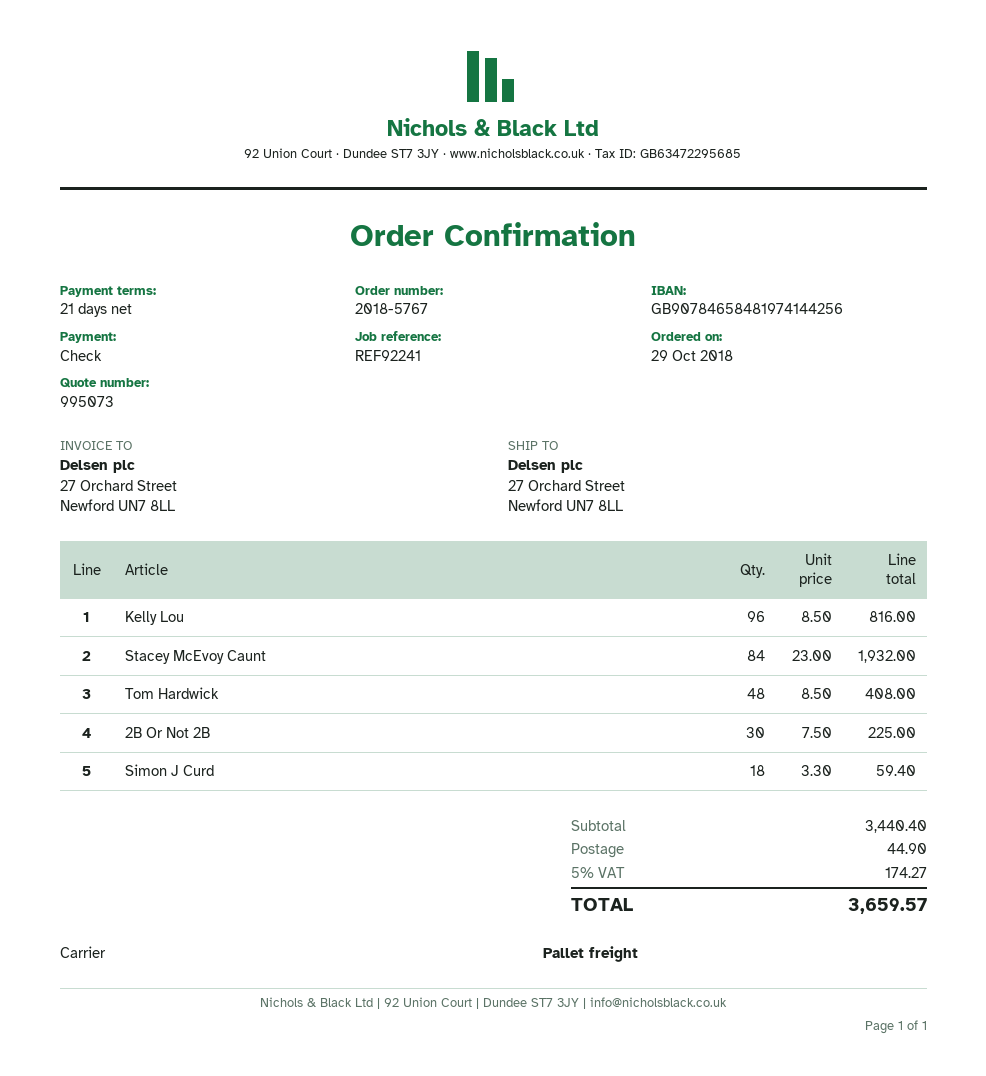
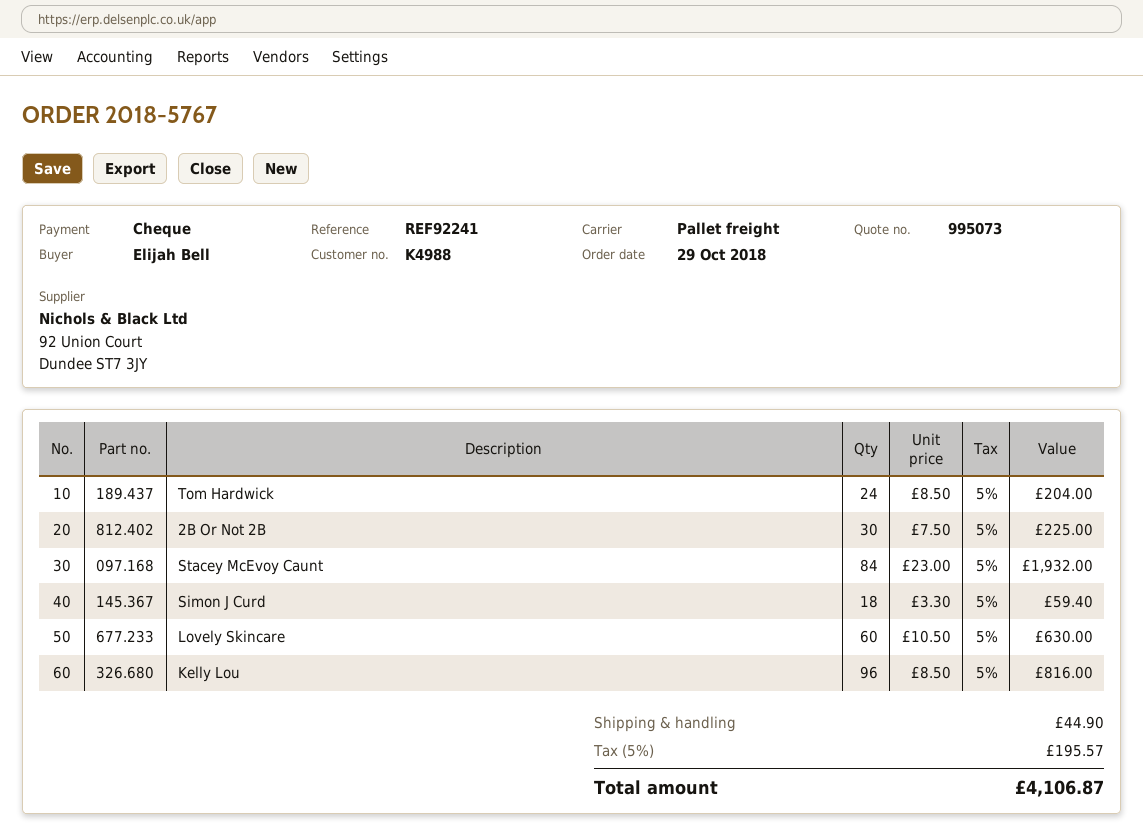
Tom Hardwick: 48 x 8.50 = 408.00 -> 24 x 8.50 = 204.00
Lovely Skincare: none -> 60 x 10.50 = 630.00
tax: 5% = 174.27 -> 5% = 195.57
total: 3659.57 -> 4106.87

